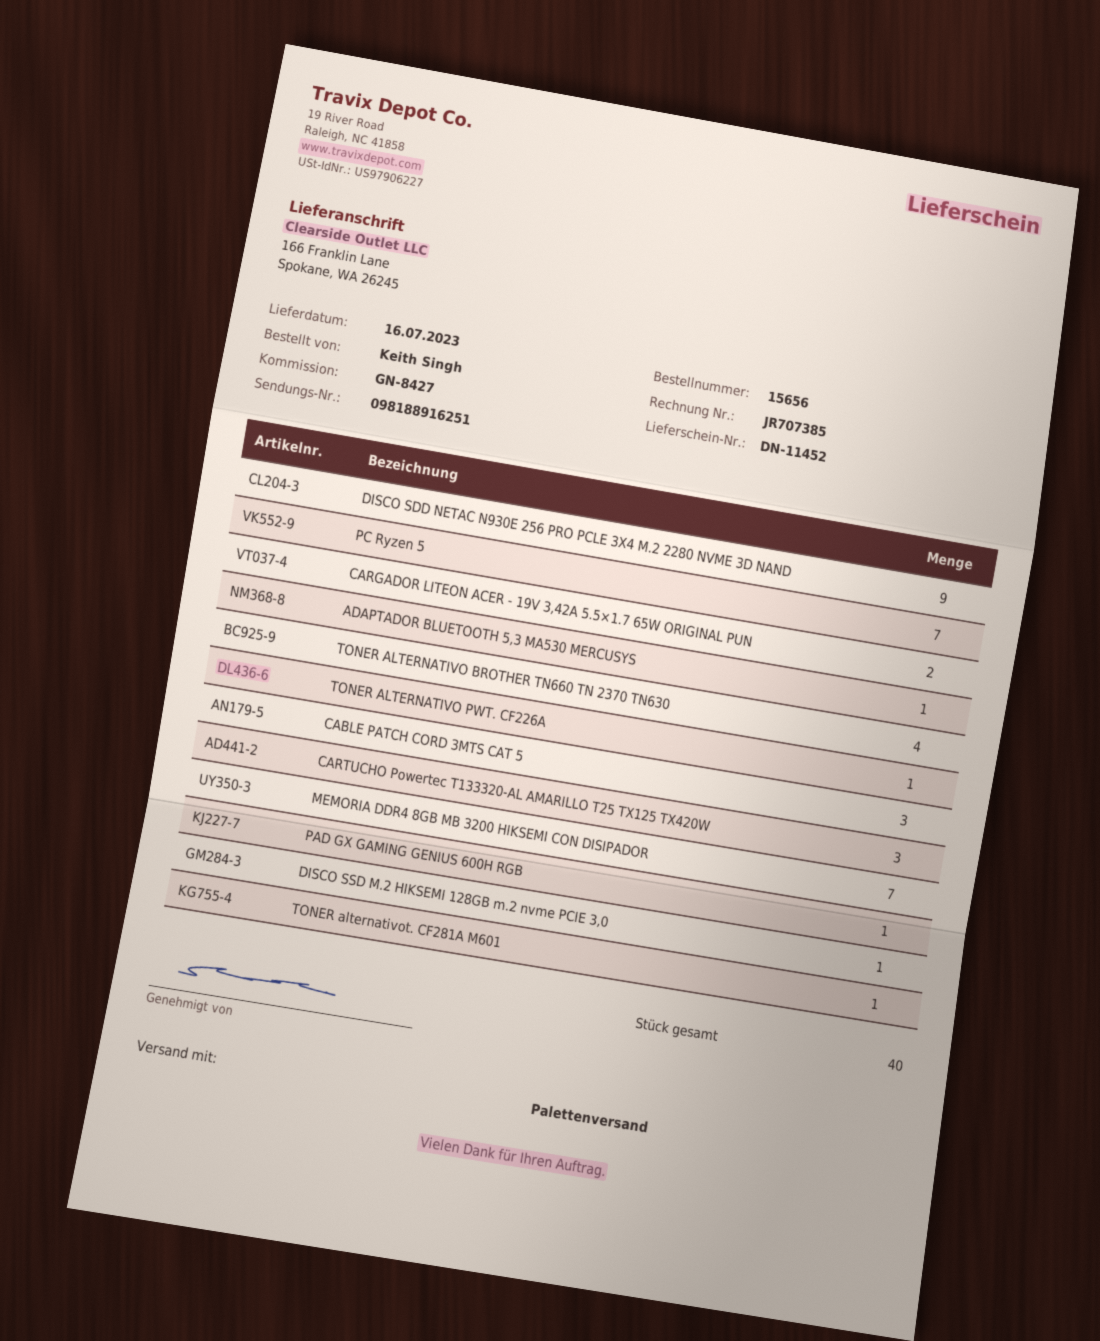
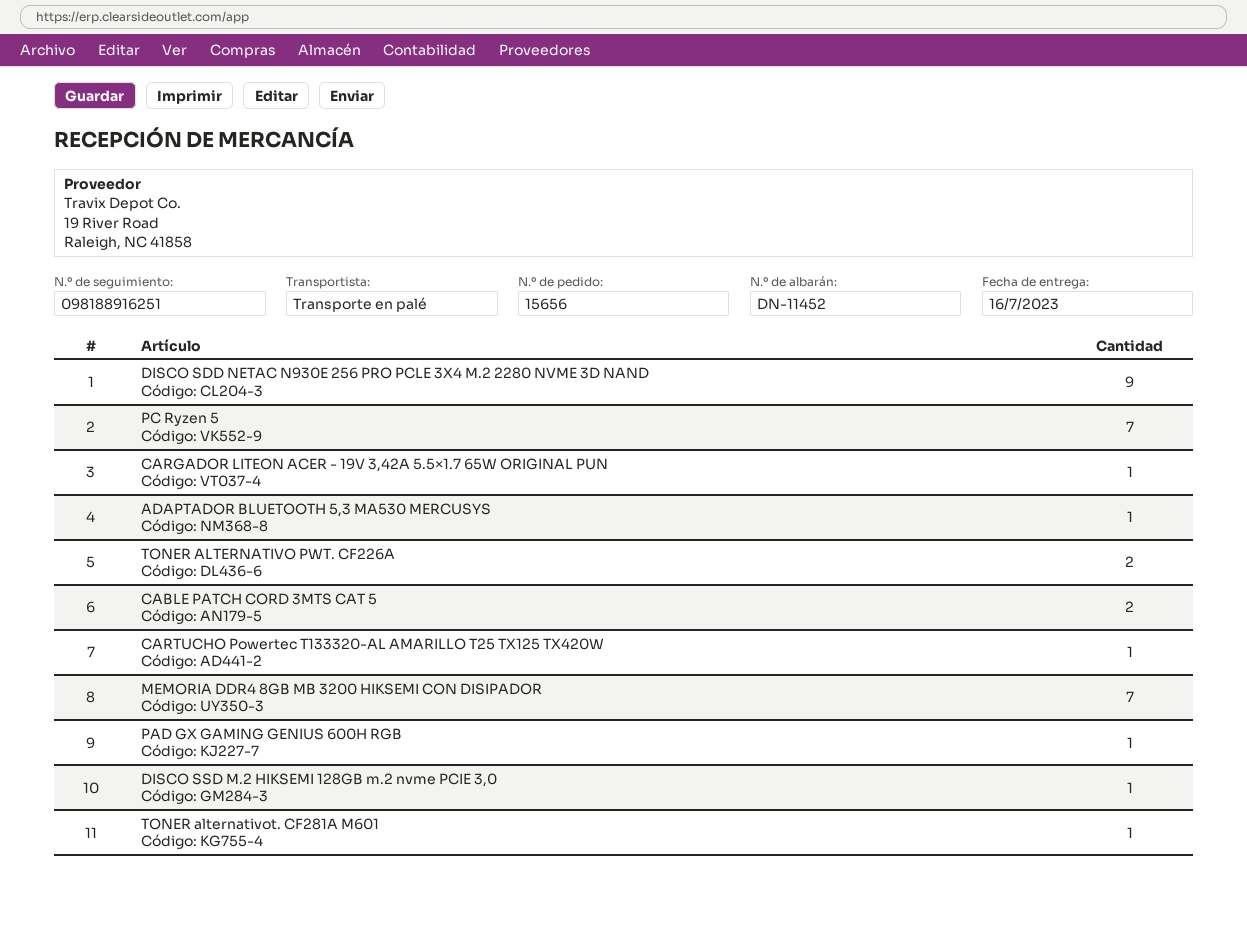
CARGADOR LITEON ACER - 19V 3,42A 5.5×1.7 65W ORIGINAL PUN: 2 -> 1
TONER ALTERNATIVO BROTHER TN660 TN 2370 TN630: 4 -> none
TONER ALTERNATIVO PWT. CF226A: 1 -> 2
CABLE PATCH CORD 3MTS CAT 5: 3 -> 2
CARTUCHO Powertec T133320-AL AMARILLO T25 TX125 TX420W: 3 -> 1

